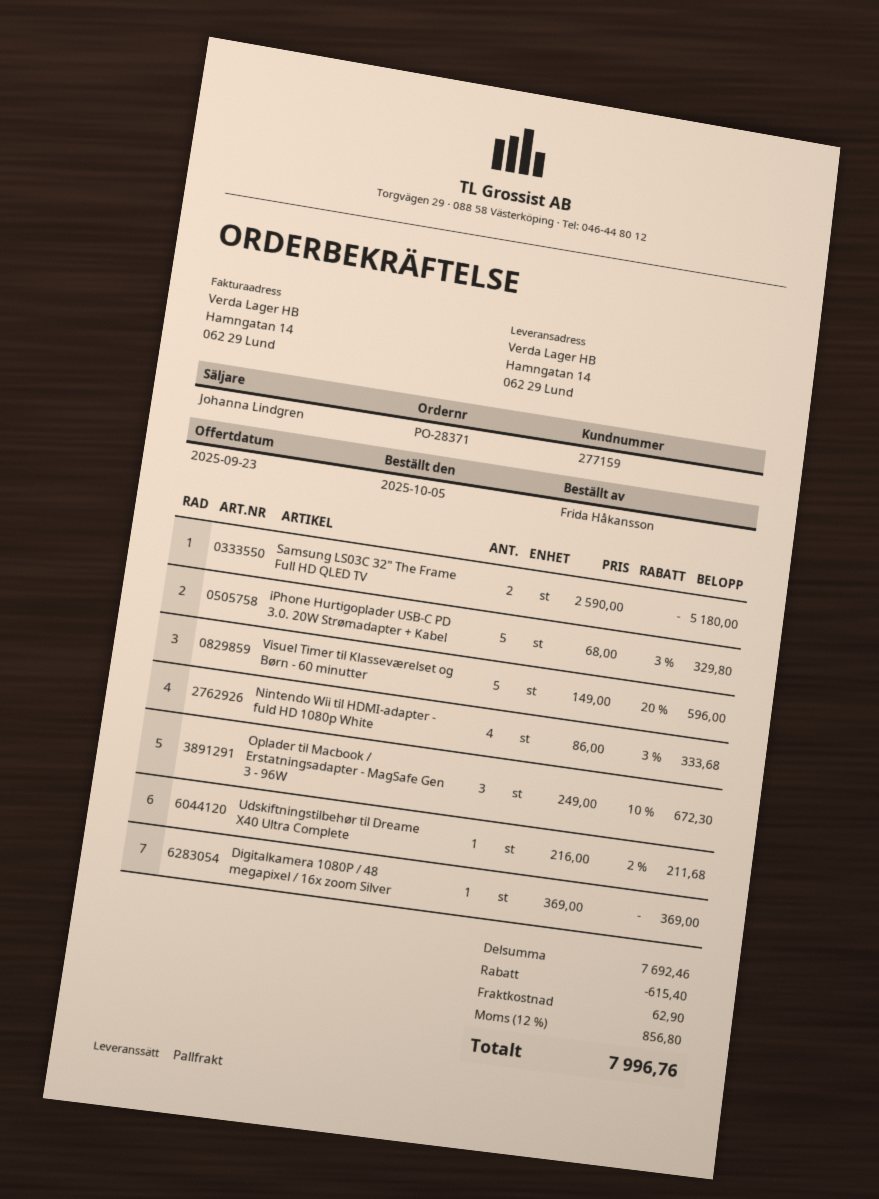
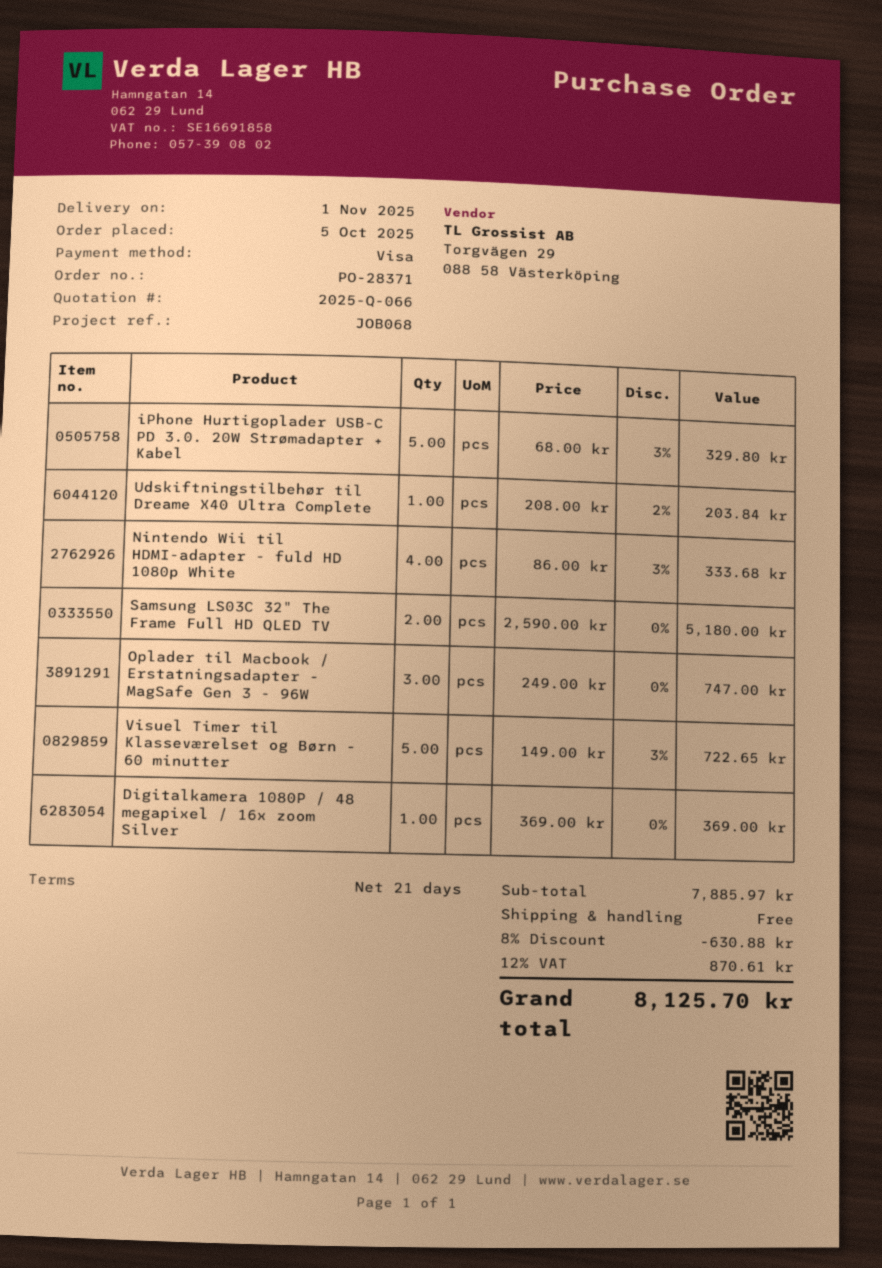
Visuel Timer til Klasseværelset og Børn - 60 minutter: 5 x 149.00 - 20% = 596.00 -> 5 x 149.00 - 3% = 722.65
Oplader til Macbook / Erstatningsadapter - MagSafe Gen 3 - 96W: 3 x 249.00 - 10% = 672.30 -> 3 x 249.00 = 747.00
Udskiftningstilbehør til Dreame X40 Ultra Complete: 1 x 216.00 - 2% = 211.68 -> 1 x 208.00 - 2% = 203.84
subtotal: 7692.46 -> 7885.97
discount: 615.40 -> 630.88
shipping: 62.90 -> 0.00
tax: 12% = 856.80 -> 12% = 870.61
total: 7996.76 -> 8125.70

